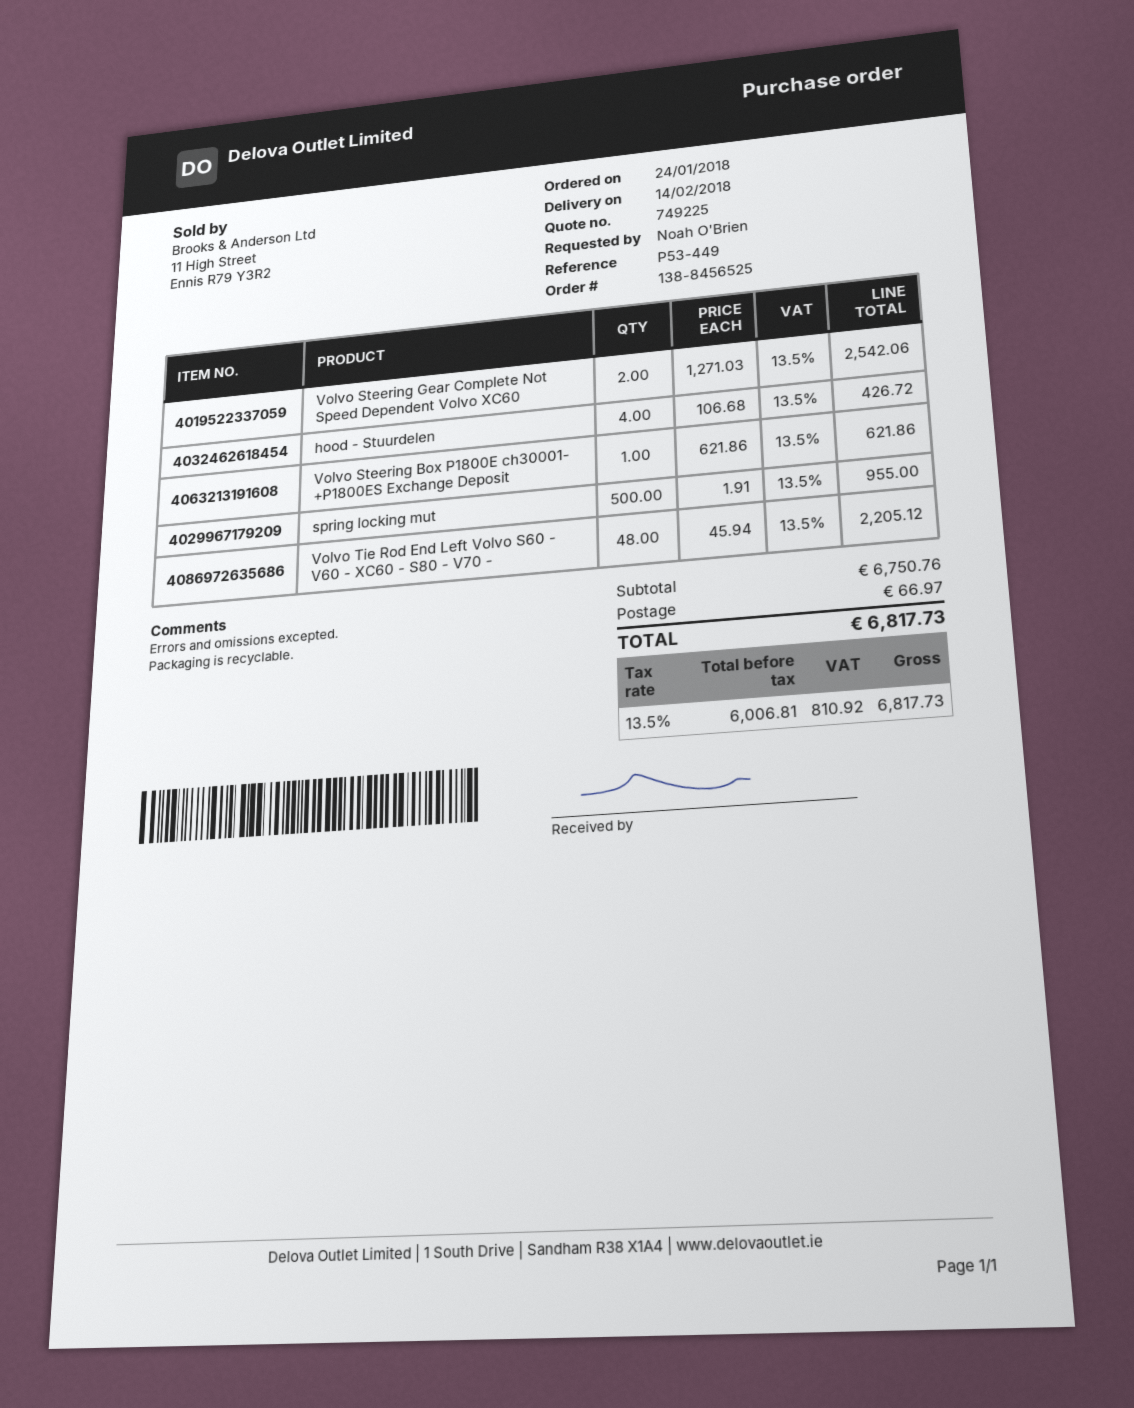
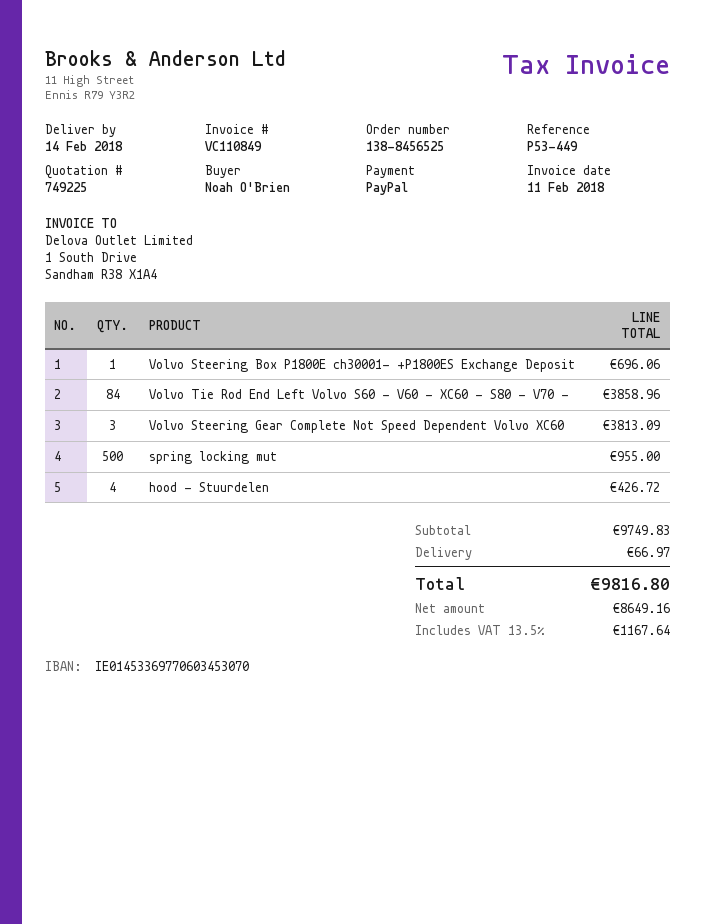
Volvo Steering Gear Complete Not Speed Dependent Volvo XC60: 2 for 2542.06 -> 3 for 3813.09
Volvo Steering Box P1800E ch30001- +P1800ES Exchange Deposit: 1 for 621.86 -> 1 for 696.06
Volvo Tie Rod End Left Volvo S60 - V60 - XC60 - S80 - V70 -: 48 for 2205.12 -> 84 for 3858.96
subtotal: 6750.76 -> 9749.83
net: 6006.81 -> 8649.16
tax: 13.5% = 810.92 -> 13.5% = 1167.64
total: 6817.73 -> 9816.80

